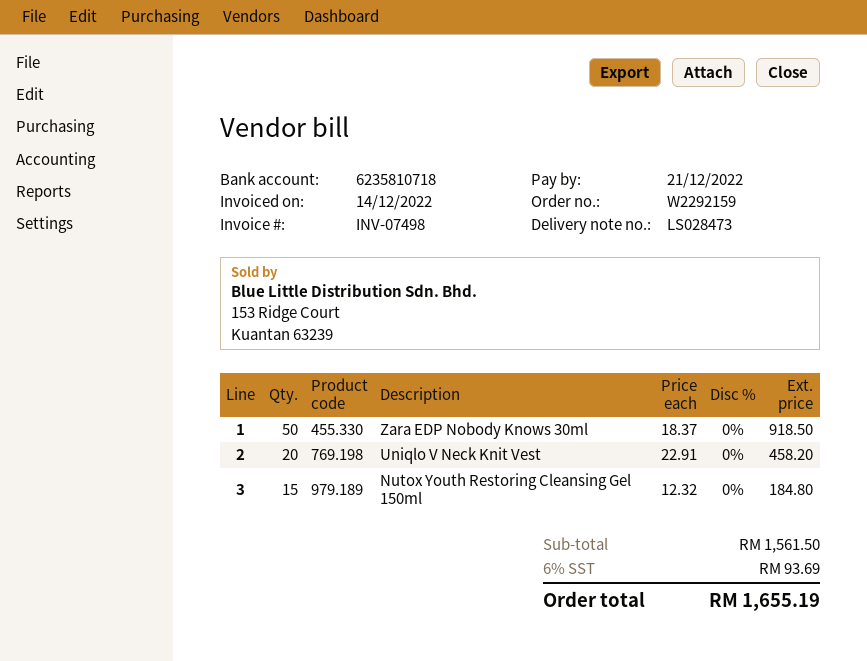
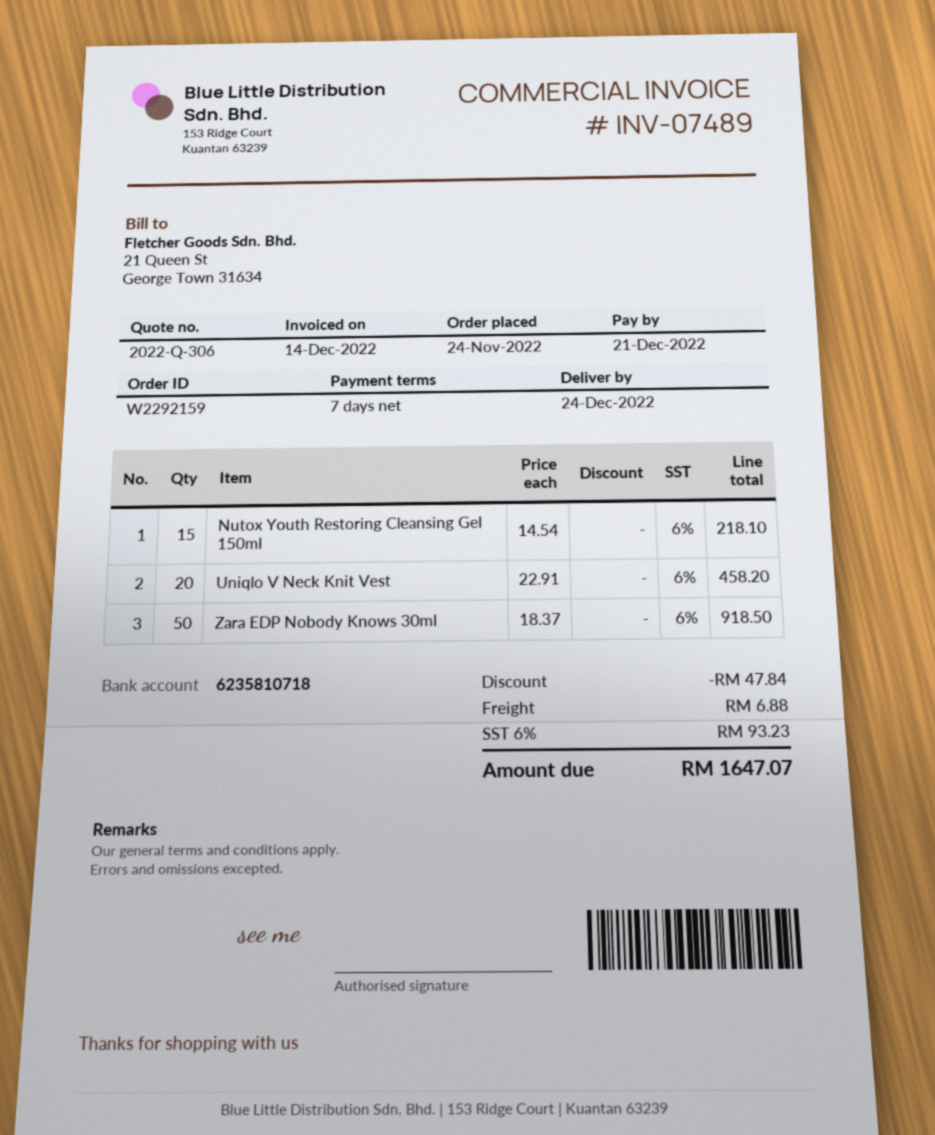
invoice number: INV-07498 -> INV-07489
Nutox Youth Restoring Cleansing Gel 150ml: 15 x 12.32 = 184.80 -> 15 x 14.54 = 218.10
discount: none -> 47.84
shipping: none -> 6.88
tax: 6% = 93.69 -> 6% = 93.23
total: 1655.19 -> 1647.07

